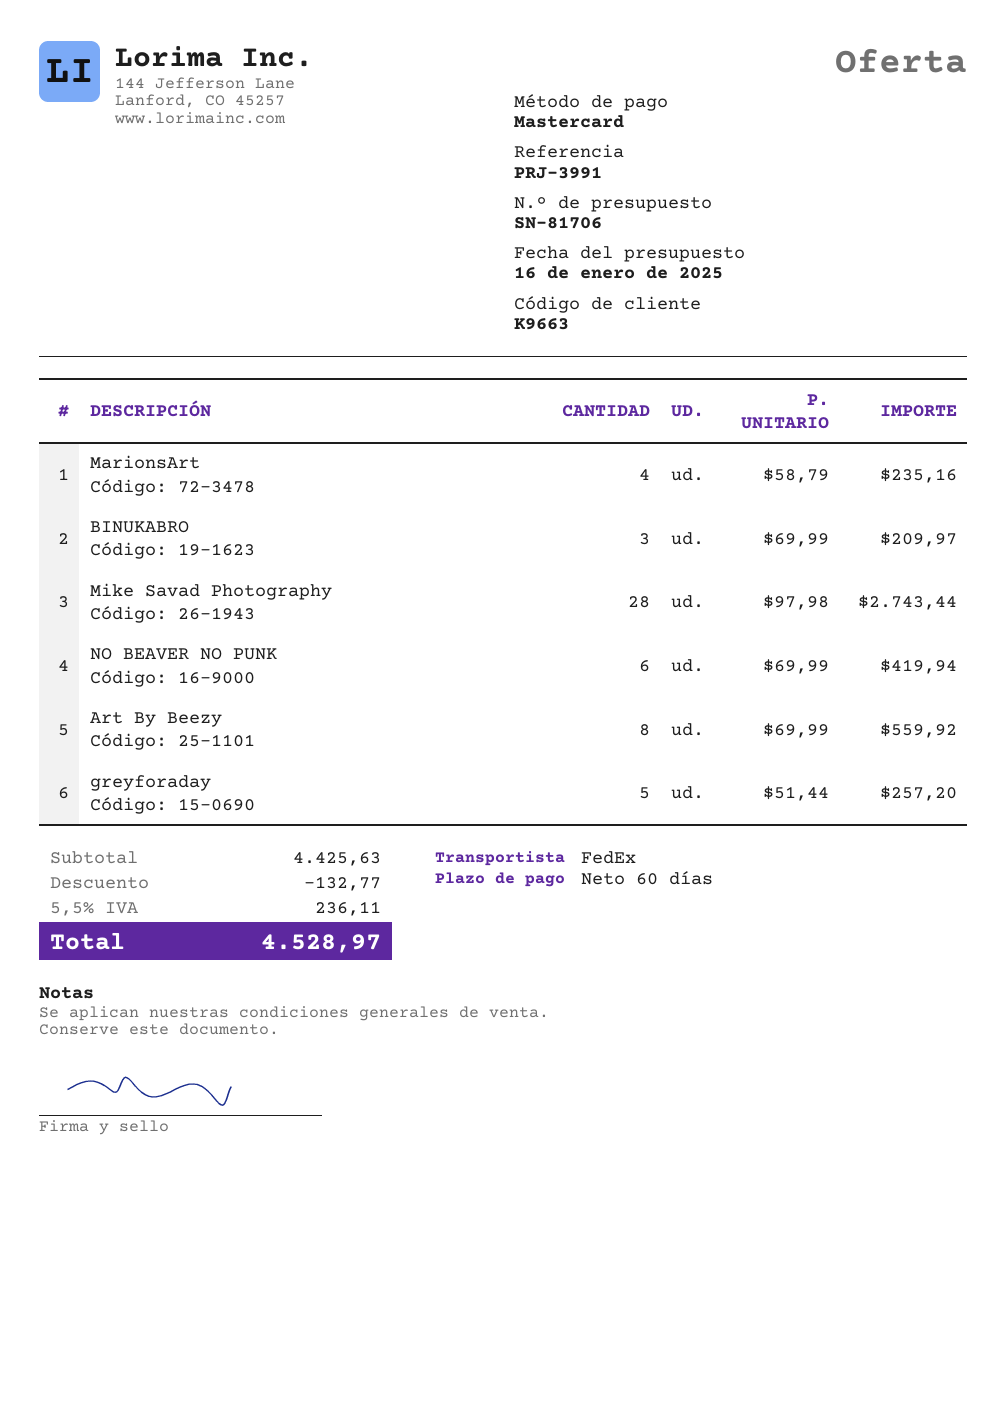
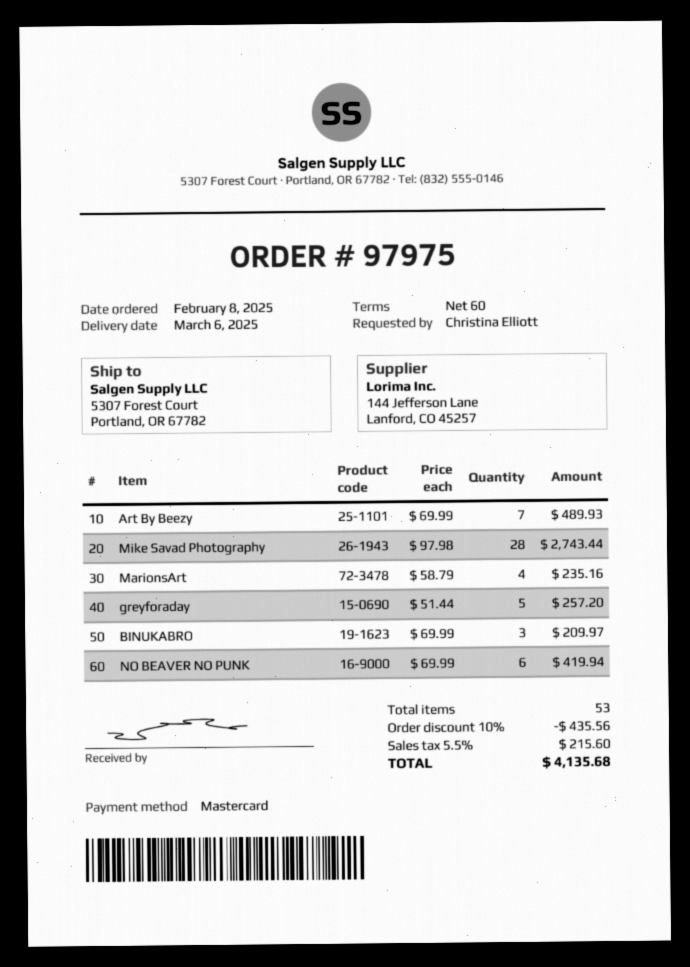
Art By Beezy: 8 x 69.99 = 559.92 -> 7 x 69.99 = 489.93
discount: 132.77 -> 435.56
tax: 5.5% = 236.11 -> 5.5% = 215.60
total: 4528.97 -> 4135.68

